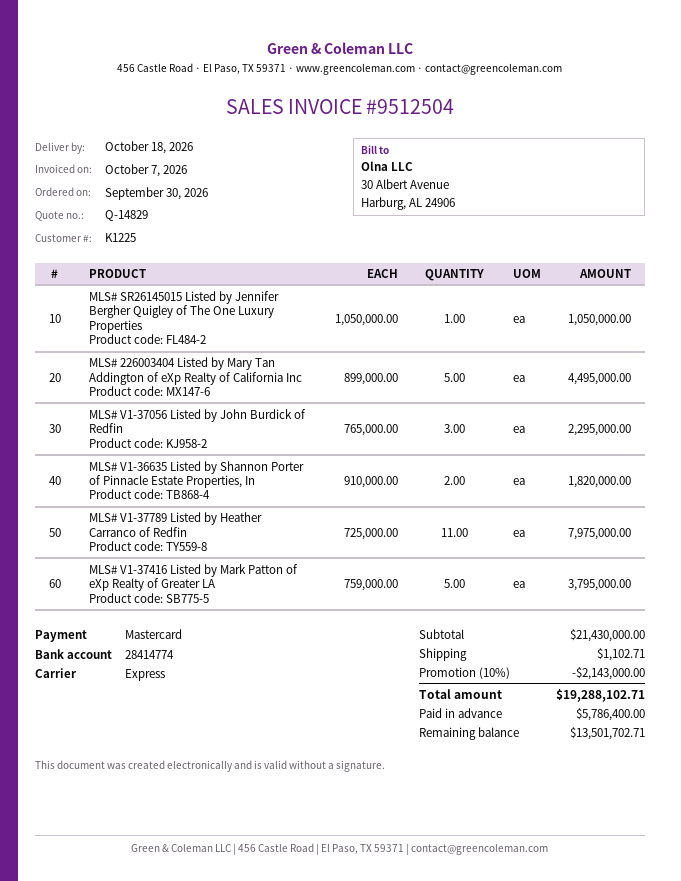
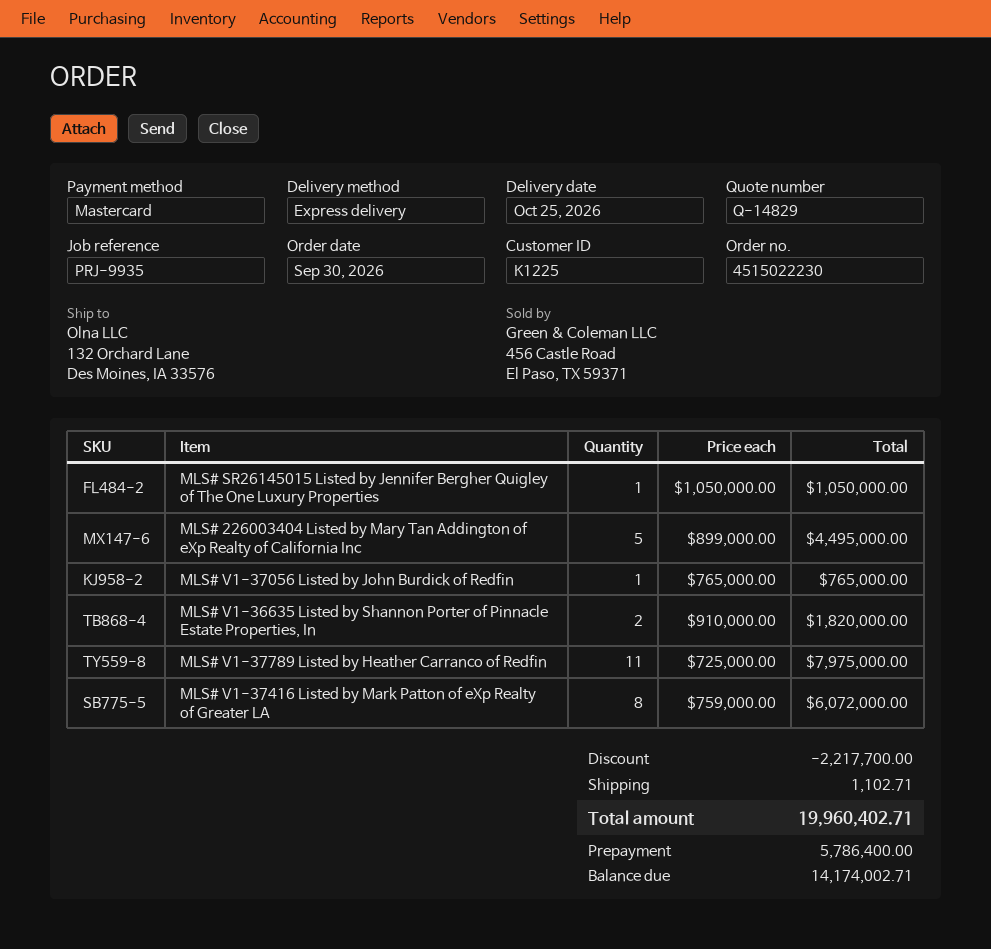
delivery date: 2026-10-18 -> 2026-10-25
MLS# V1-37056 Listed by John Burdick of Redfin: 3 x 765000.00 = 2295000.00 -> 1 x 765000.00 = 765000.00
MLS# V1-37416 Listed by Mark Patton of eXp Realty of Greater LA: 5 x 759000.00 = 3795000.00 -> 8 x 759000.00 = 6072000.00
discount: 2143000.00 -> 2217700.00
total: 19288102.71 -> 19960402.71
balance: 13501702.71 -> 14174002.71

